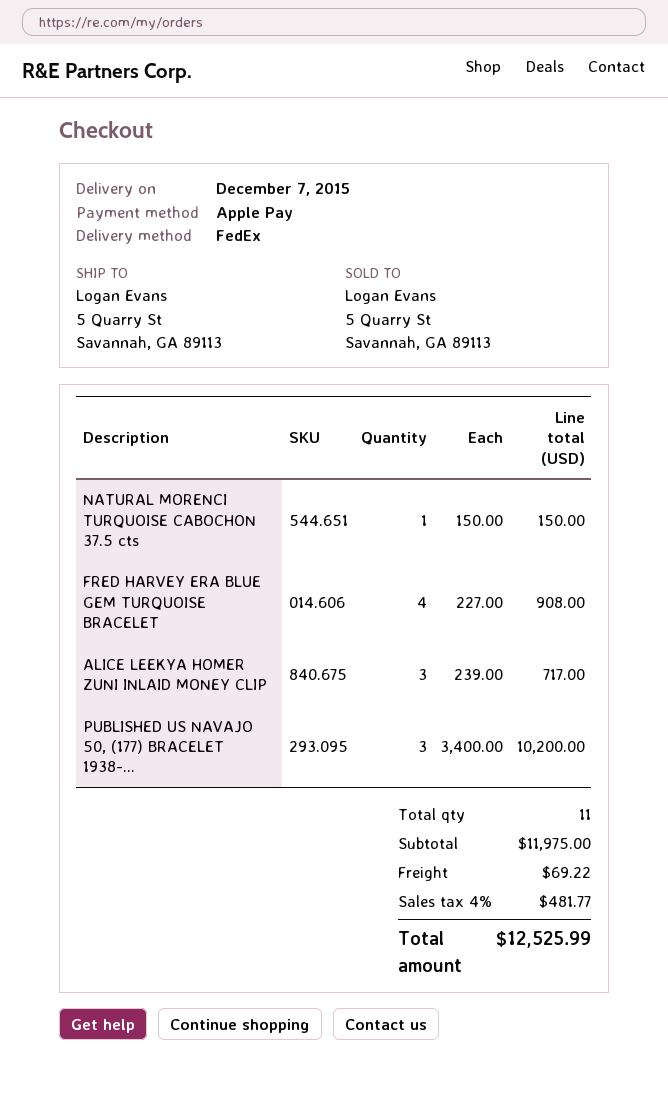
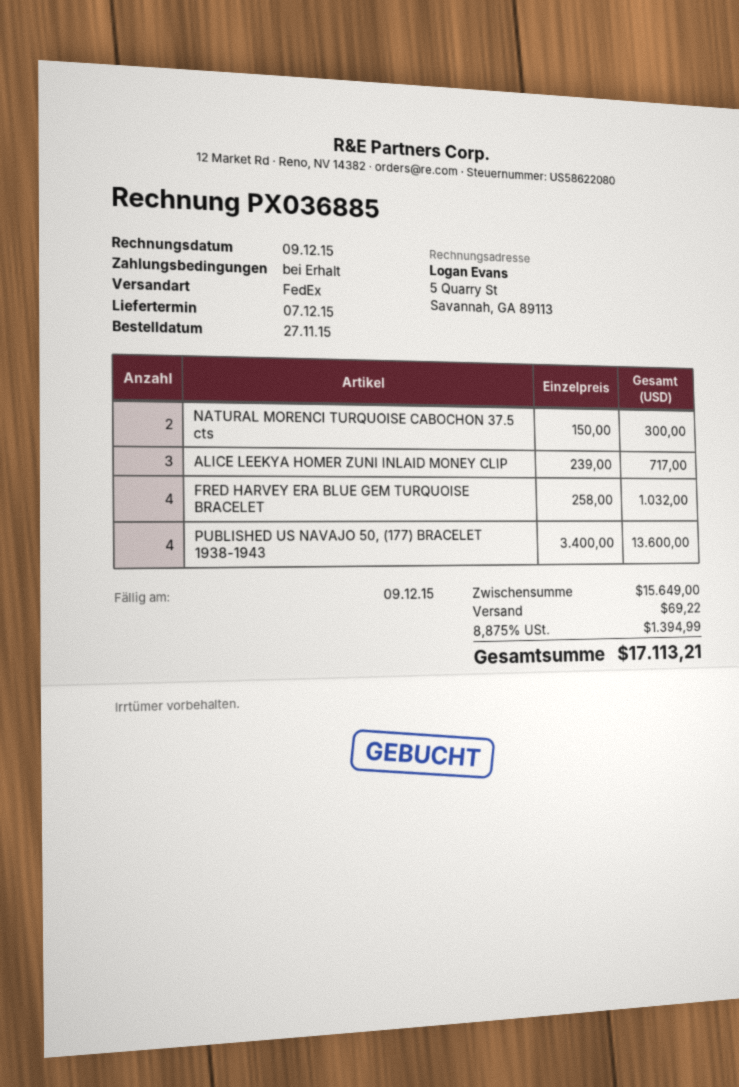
NATURAL MORENCI TURQUOISE CABOCHON 37.5 cts: 1 x 150.00 = 150.00 -> 2 x 150.00 = 300.00
FRED HARVEY ERA BLUE GEM TURQUOISE BRACELET: 4 x 227.00 = 908.00 -> 4 x 258.00 = 1032.00
PUBLISHED US NAVAJO 50, (177) BRACELET 1938-...: 3 x 3400.00 = 10200.00 -> 4 x 3400.00 = 13600.00
subtotal: 11975.00 -> 15649.00
tax: 4% = 481.77 -> 8.875% = 1394.99
total: 12525.99 -> 17113.21

